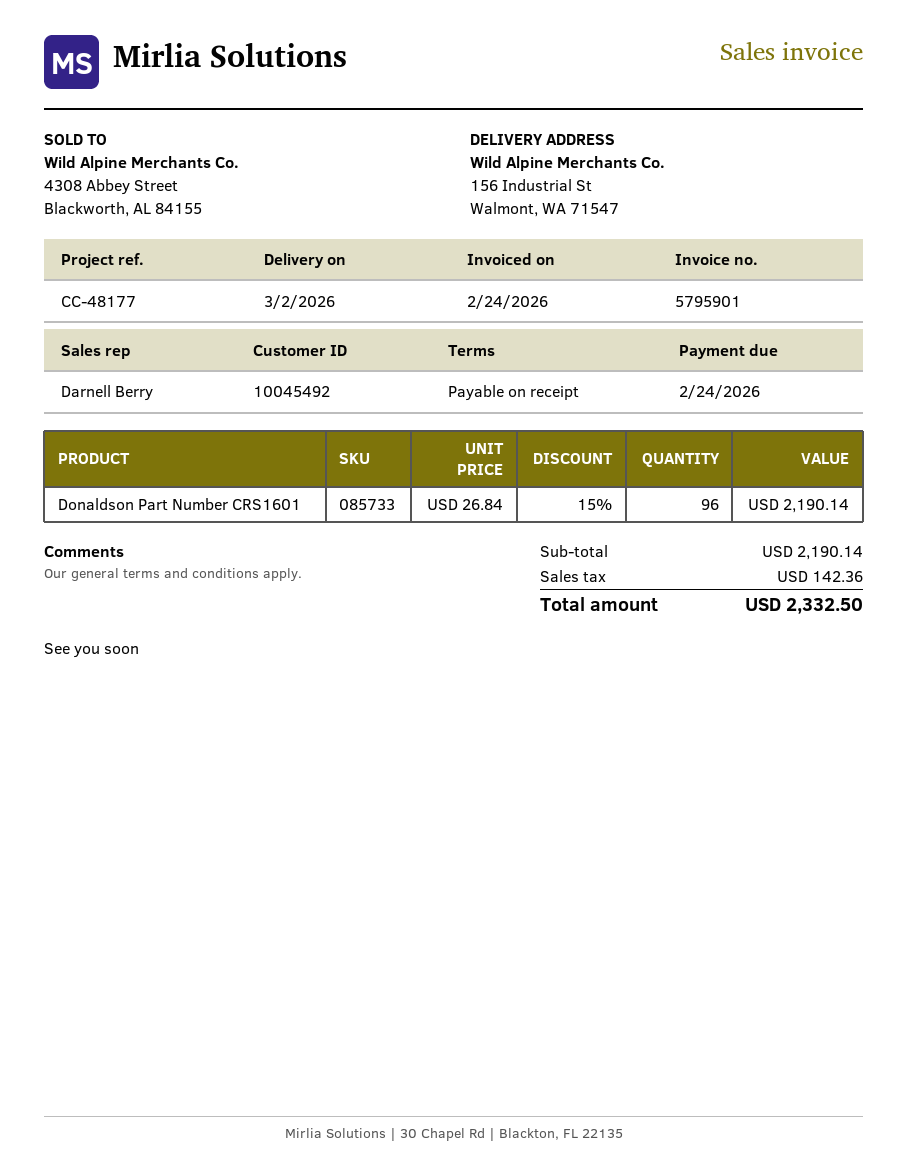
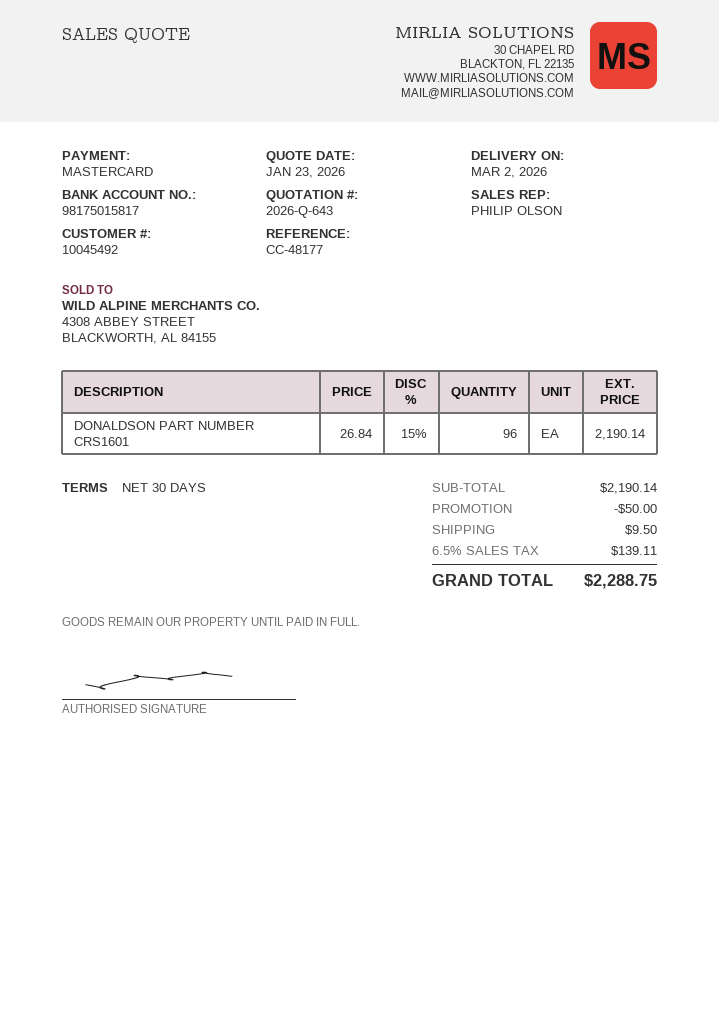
payment terms: on receipt -> 30 days
sales rep: Darnell Berry -> PHILIP OLSON
discount: none -> 50.00
shipping: none -> 9.50
tax: 142.36 -> 139.11
total: 2332.50 -> 2288.75

